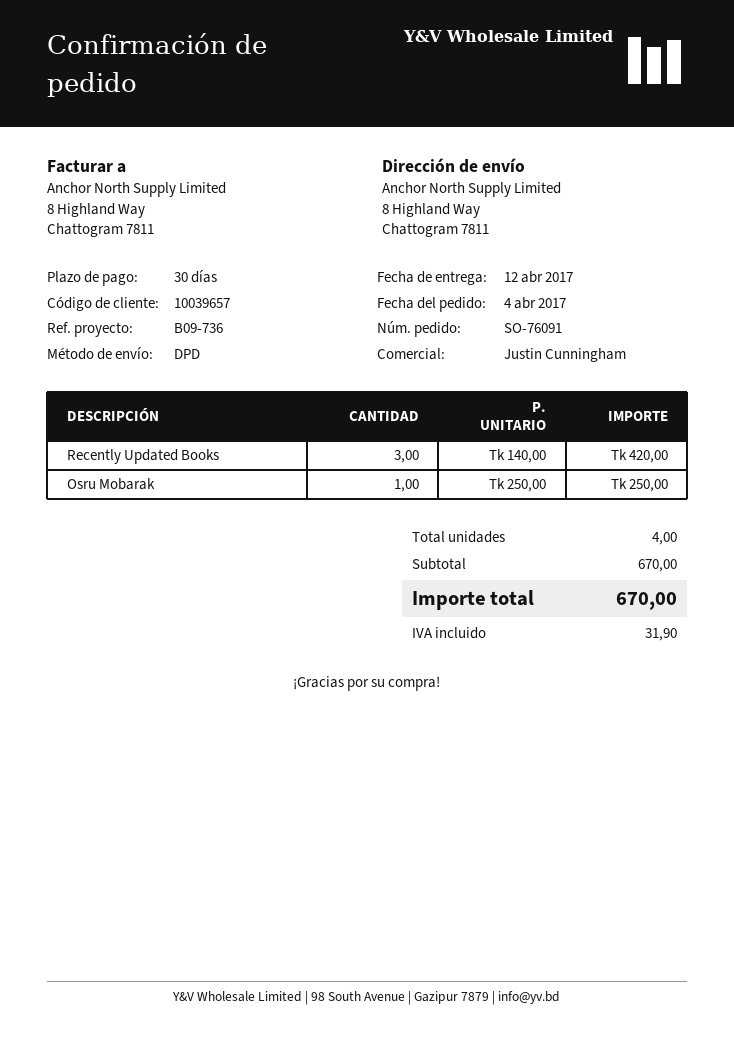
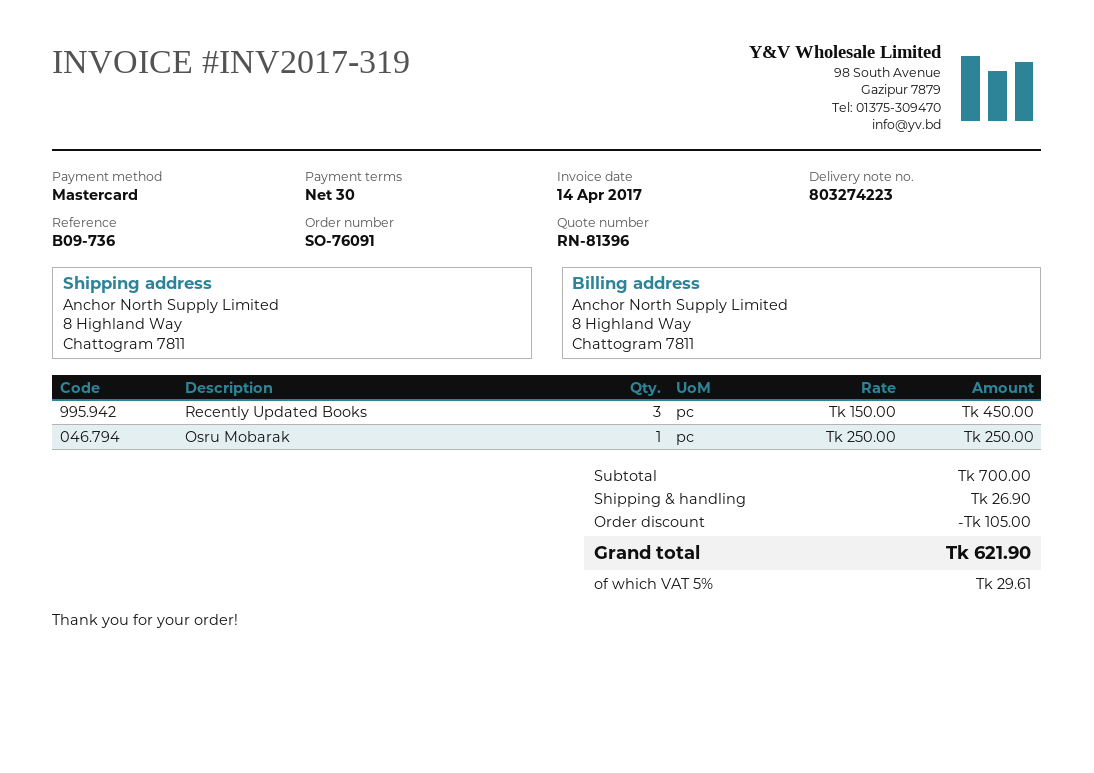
Recently Updated Books: 3 x 140.00 = 420.00 -> 3 x 150.00 = 450.00
subtotal: 670.00 -> 700.00
discount: none -> 105.00
shipping: none -> 26.90
tax: 31.90 -> 29.61
total: 670.00 -> 621.90

